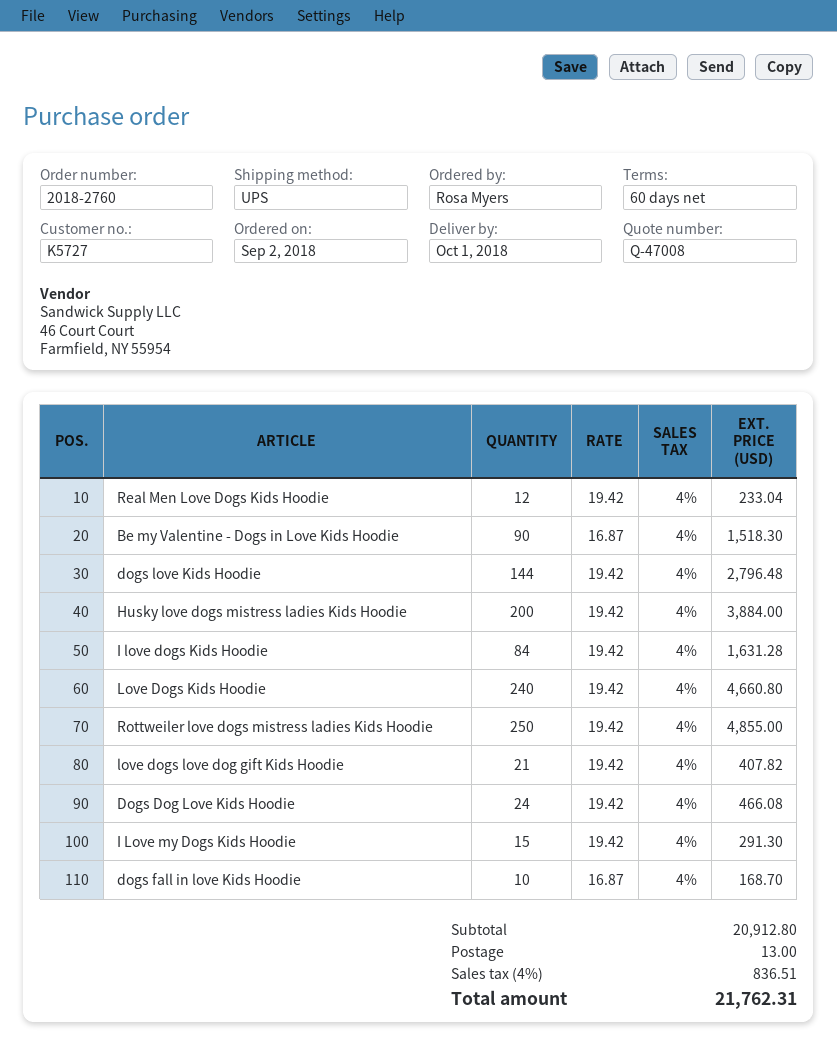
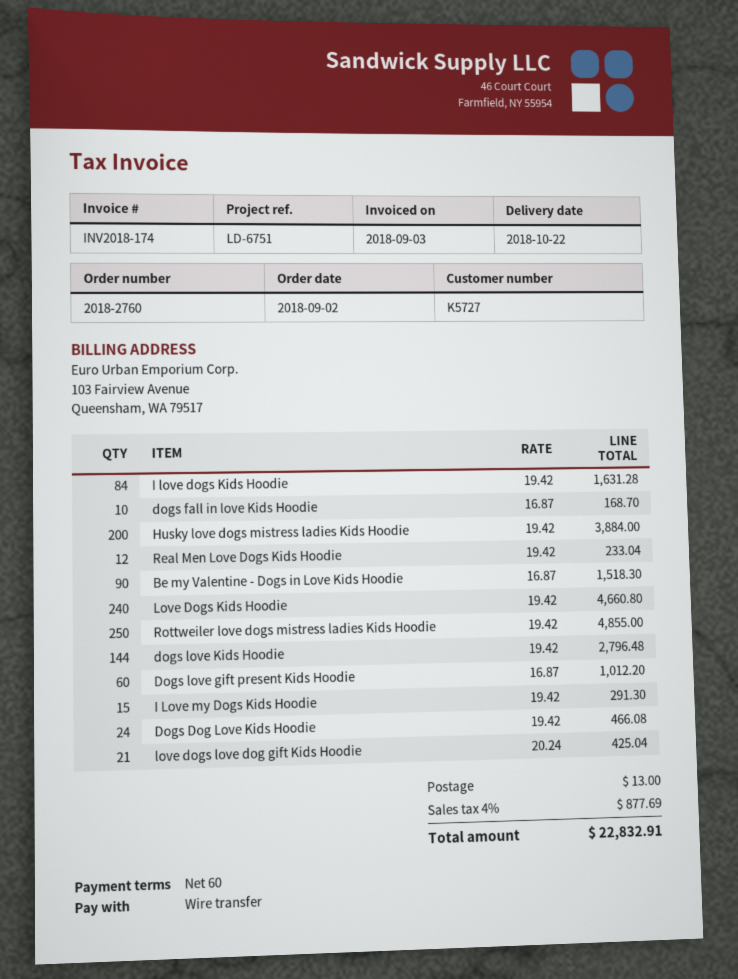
delivery date: 2018-10-01 -> 2018-10-22
love dogs love dog gift Kids Hoodie: 21 x 19.42 = 407.82 -> 21 x 20.24 = 425.04
Dogs love gift present Kids Hoodie: none -> 60 x 16.87 = 1012.20
tax: 4% = 836.51 -> 4% = 877.69
total: 21762.31 -> 22832.91

